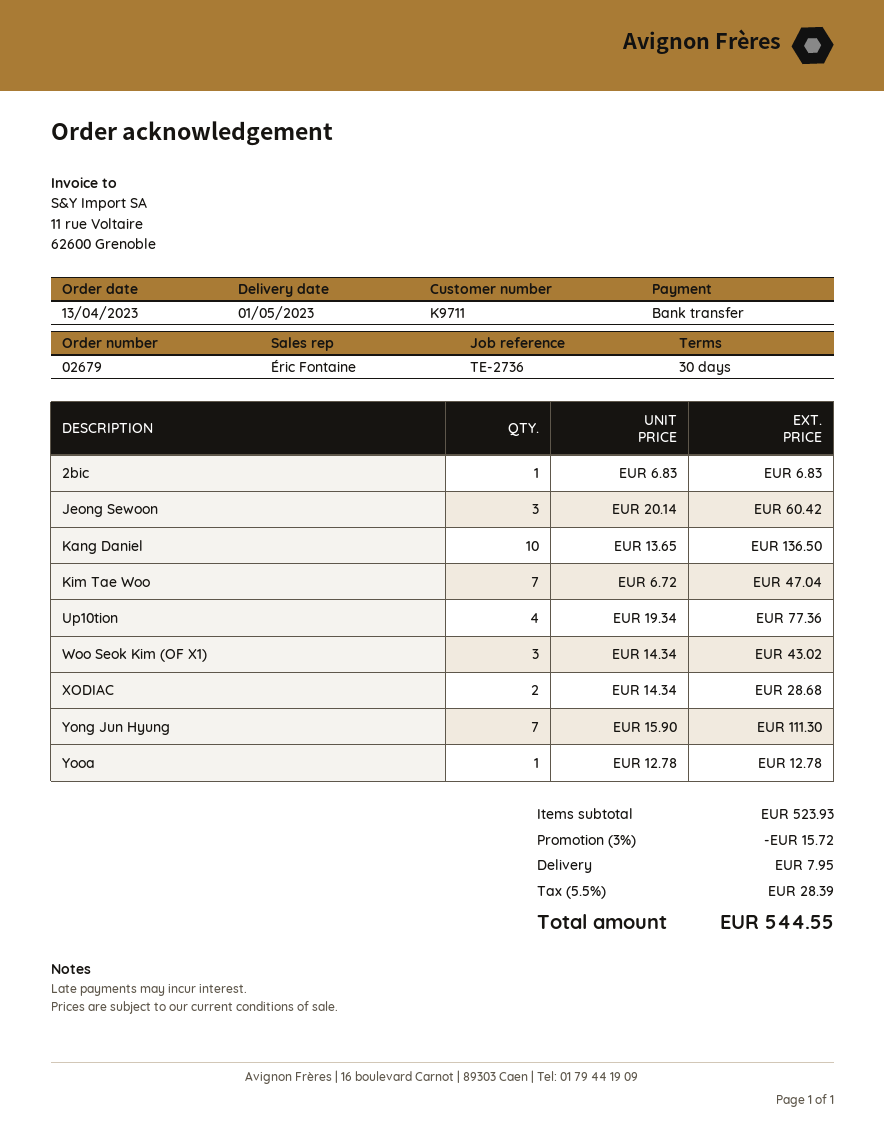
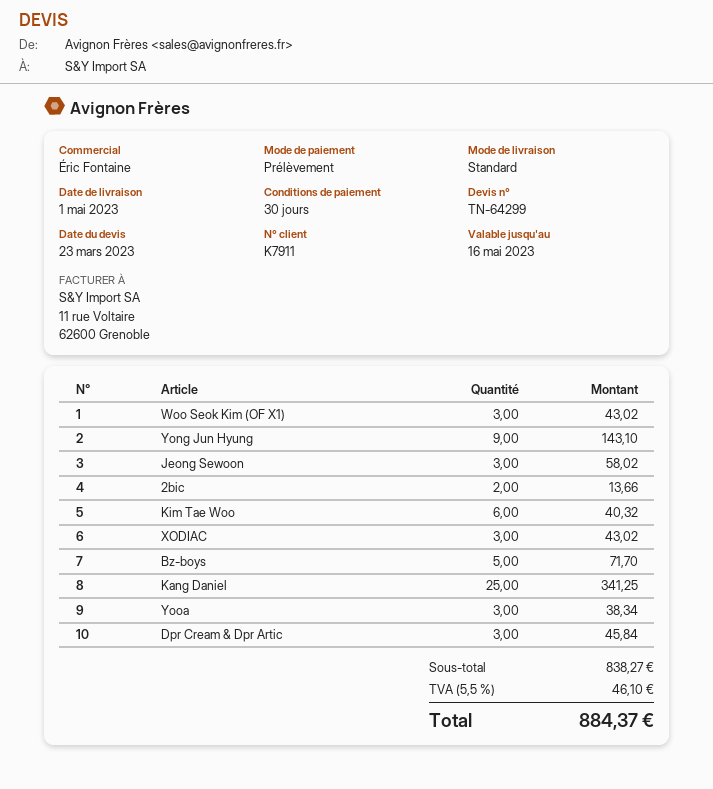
customer number: K9711 -> K7911
payment method: bank transfer -> direct debit
2bic: 1 for 6.83 -> 2 for 13.66
Jeong Sewoon: 3 for 60.42 -> 3 for 58.02
Kang Daniel: 10 for 136.50 -> 25 for 341.25
Kim Tae Woo: 7 for 47.04 -> 6 for 40.32
Up10tion: 4 for 77.36 -> none
XODIAC: 2 for 28.68 -> 3 for 43.02
Yong Jun Hyung: 7 for 111.30 -> 9 for 143.10
Yooa: 1 for 12.78 -> 3 for 38.34
Bz-boys: none -> 5 for 71.70
Dpr Cream & Dpr Artic: none -> 3 for 45.84
subtotal: 523.93 -> 838.27
discount: 3% = 15.72 -> none
shipping: 7.95 -> none
tax: 5.5% = 28.39 -> 5.5% = 46.10
total: 544.55 -> 884.37

